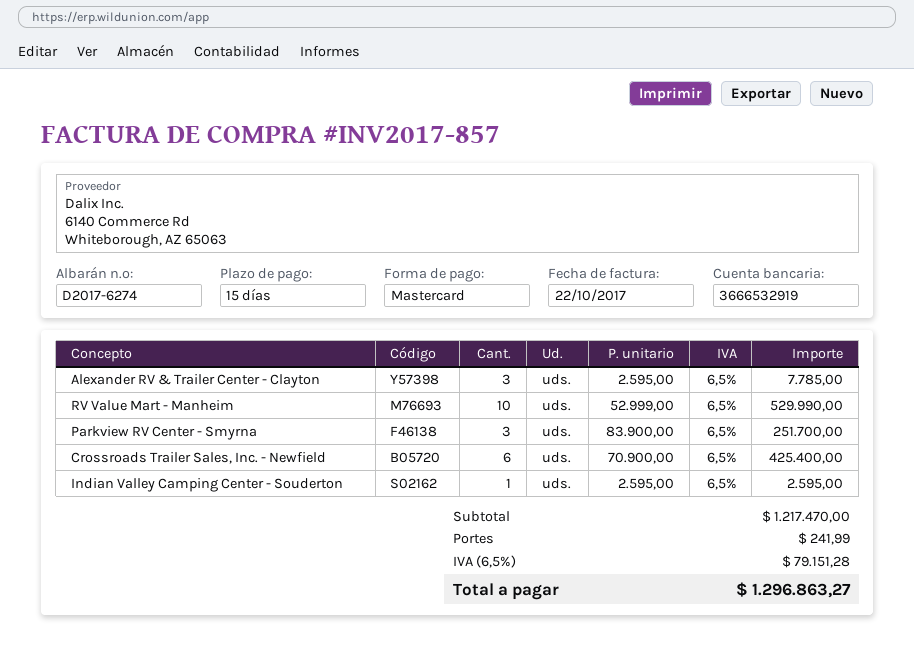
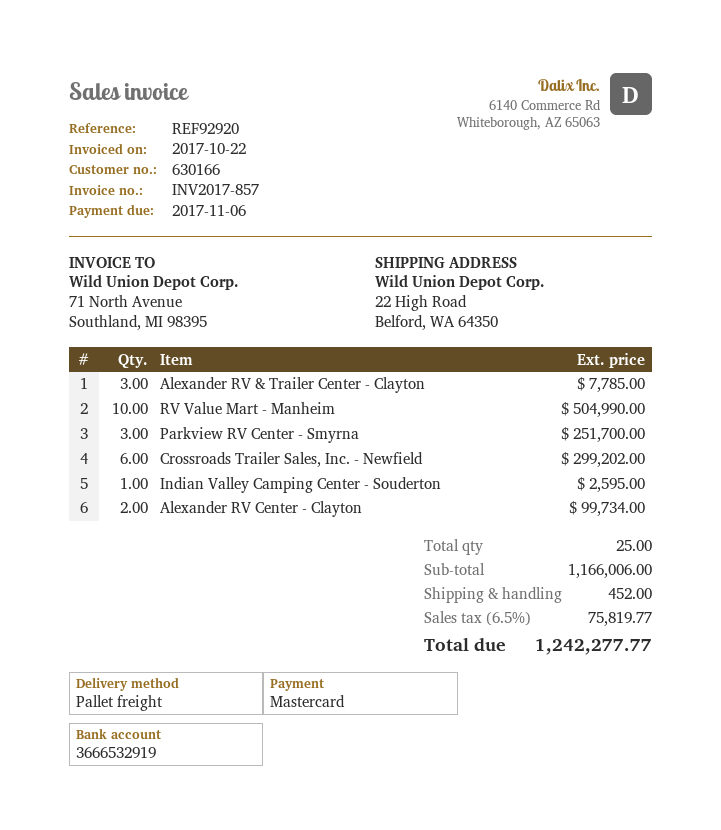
RV Value Mart - Manheim: 10 for 529990.00 -> 10 for 504990.00
Crossroads Trailer Sales, Inc. - Newfield: 6 for 425400.00 -> 6 for 299202.00
Alexander RV Center - Clayton: none -> 2 for 99734.00
subtotal: 1217470.00 -> 1166006.00
shipping: 241.99 -> 452.00
tax: 6.5% = 79151.28 -> 6.5% = 75819.77
total: 1296863.27 -> 1242277.77

